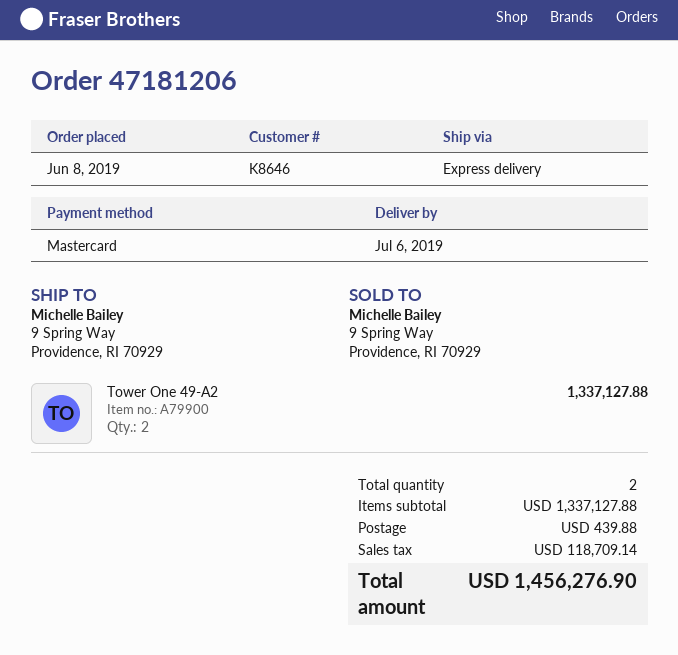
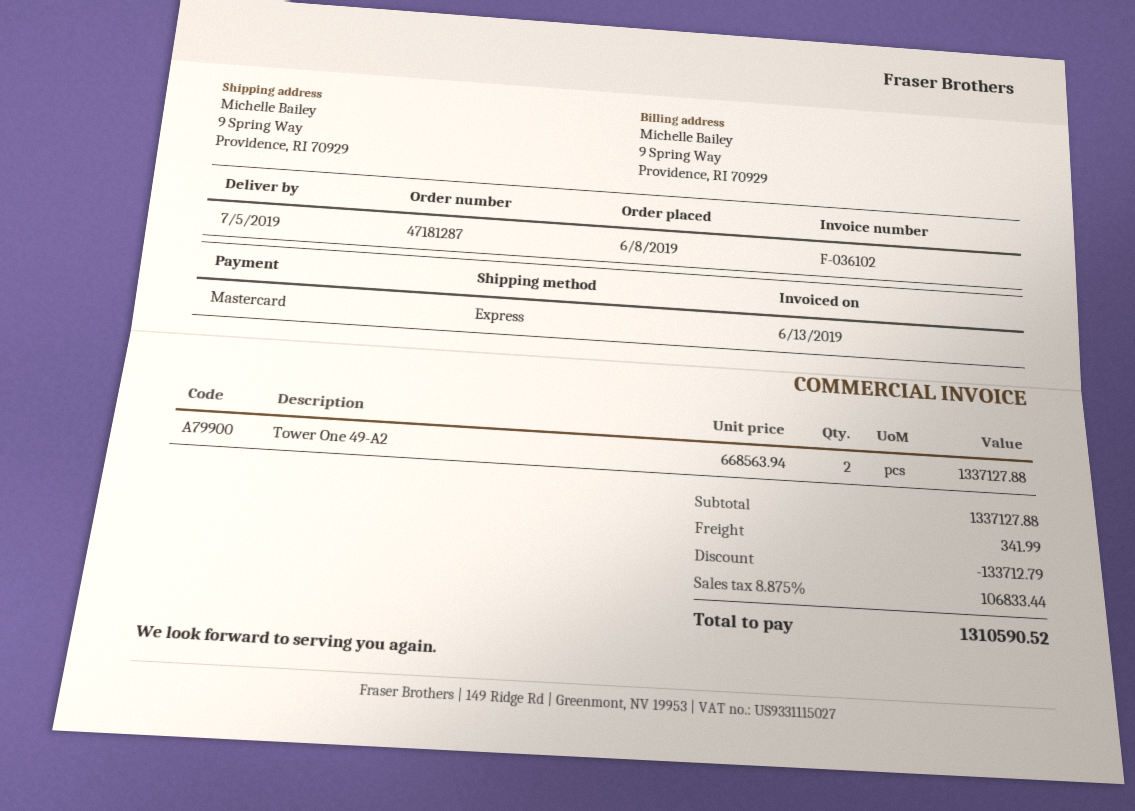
order number: 47181206 -> 47181287
delivery date: 2019-07-06 -> 2019-07-05
discount: none -> 133712.79
shipping: 439.88 -> 341.99
tax: 118709.14 -> 106833.44
total: 1456276.90 -> 1310590.52

